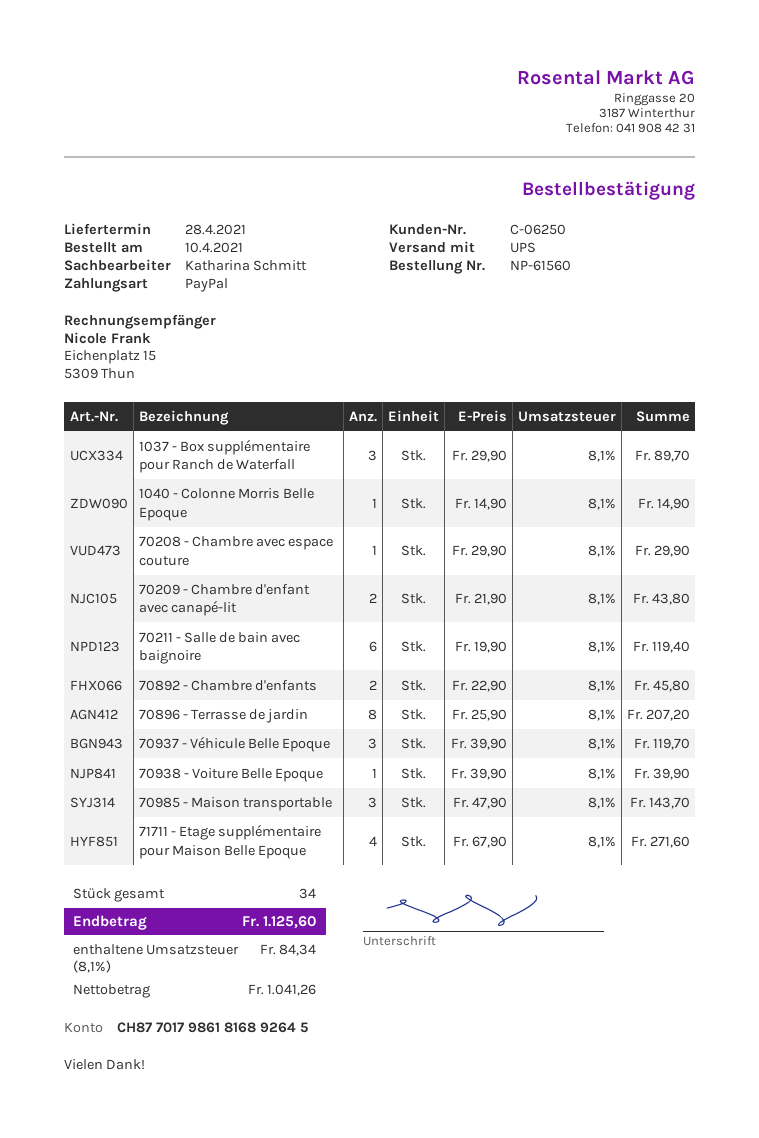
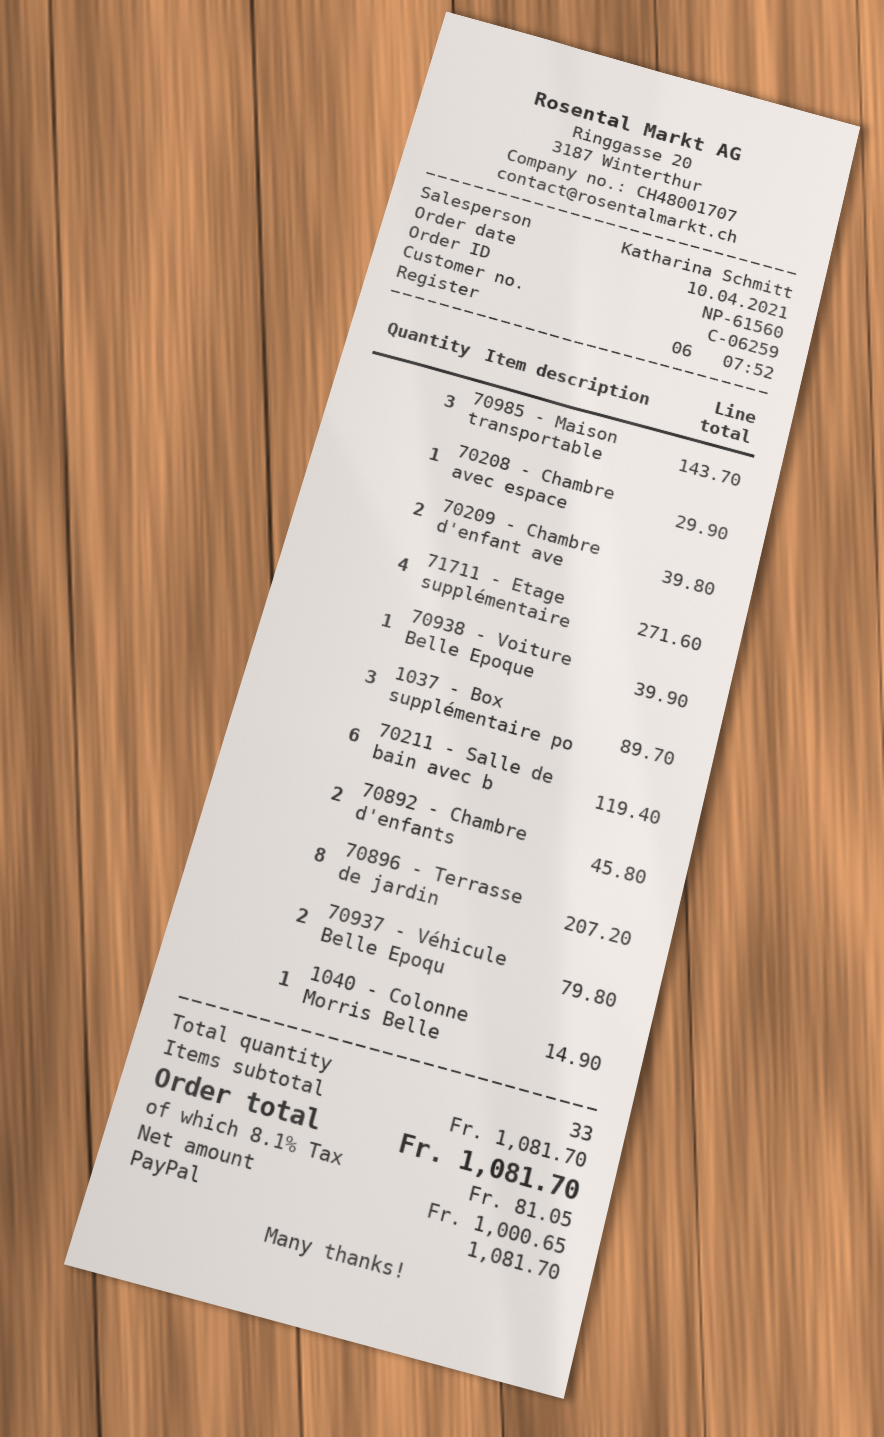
customer number: C-06250 -> C-06259
70209 - Chambre d'enfant avec canapé-lit: 2 for 43.80 -> 2 for 39.80
70937 - Véhicule Belle Epoque: 3 for 119.70 -> 2 for 79.80
total quantity: 34 -> 33
net: 1041.26 -> 1000.65
tax: 8.1% = 84.34 -> 8.1% = 81.05
total: 1125.60 -> 1081.70

